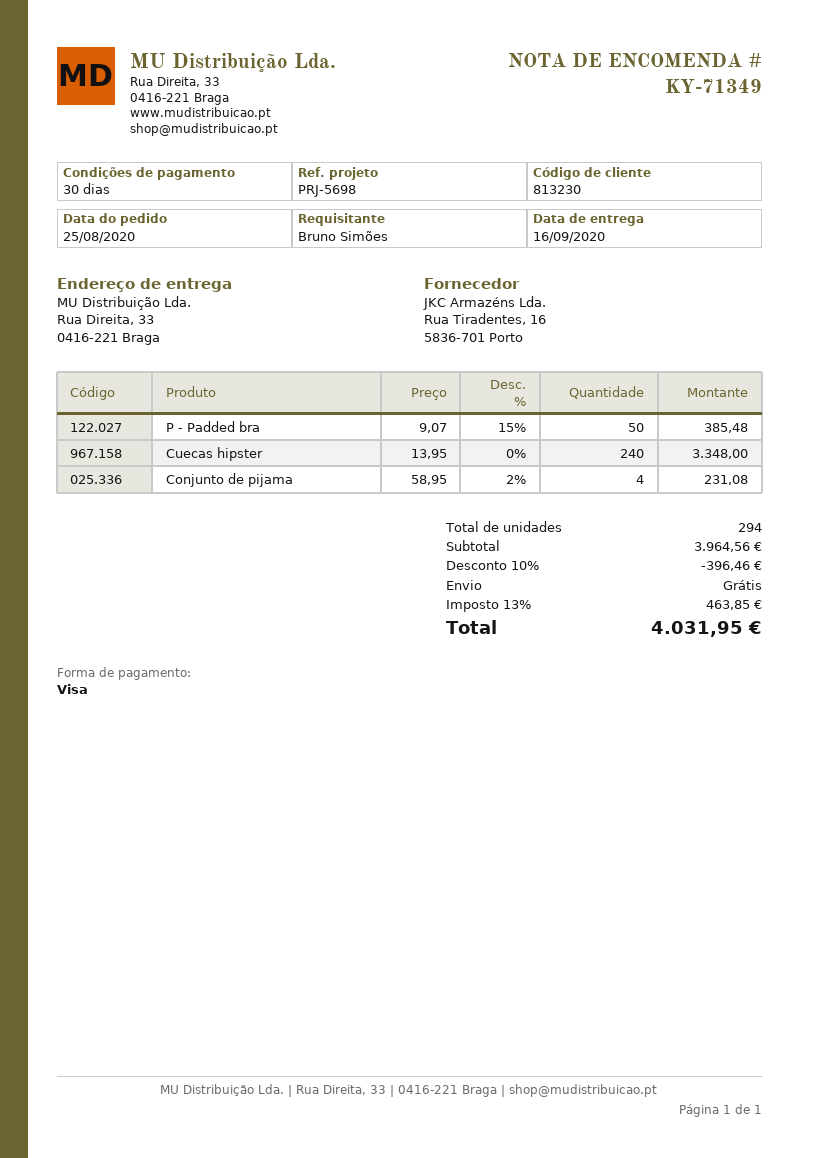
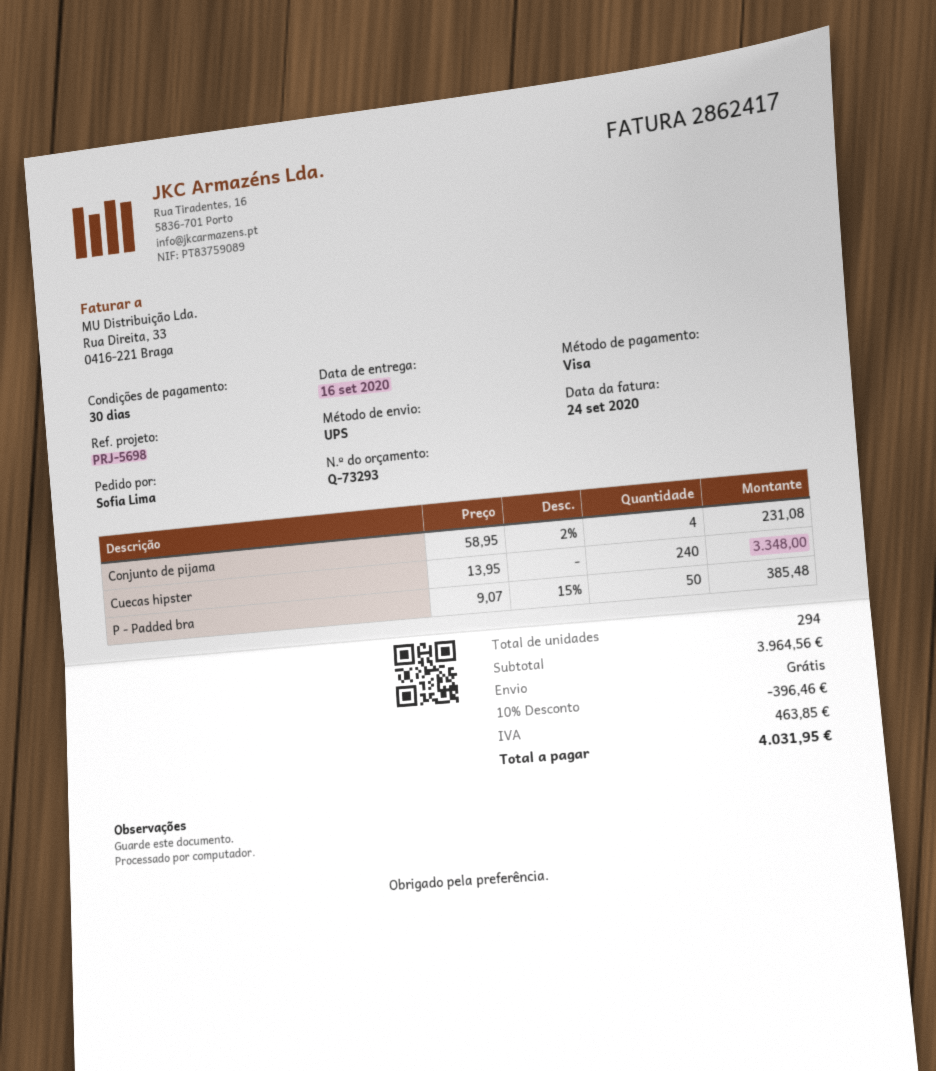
ordered by: Bruno Simões -> Sofia Lima

